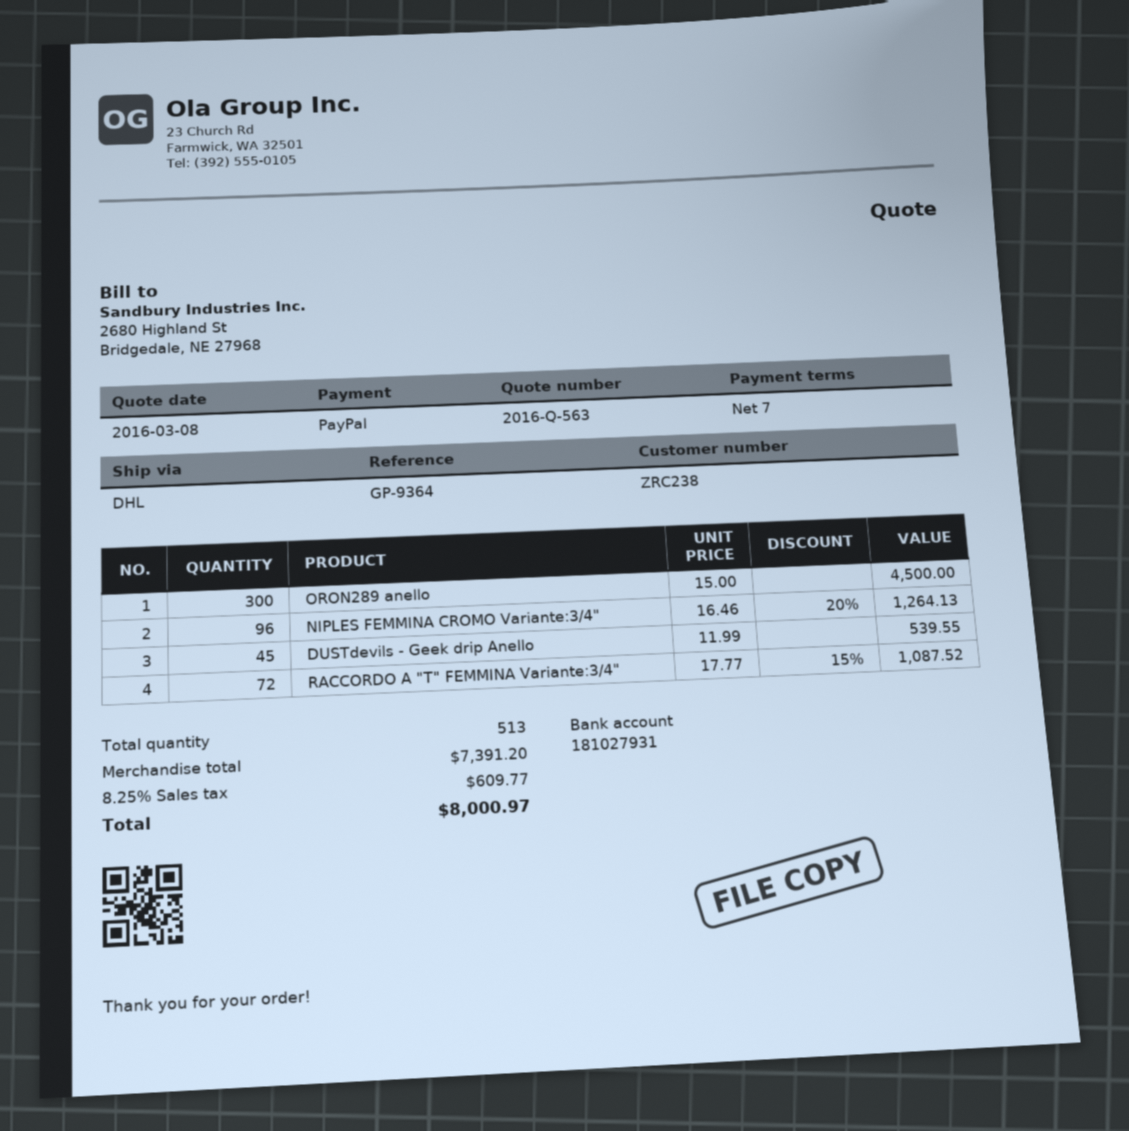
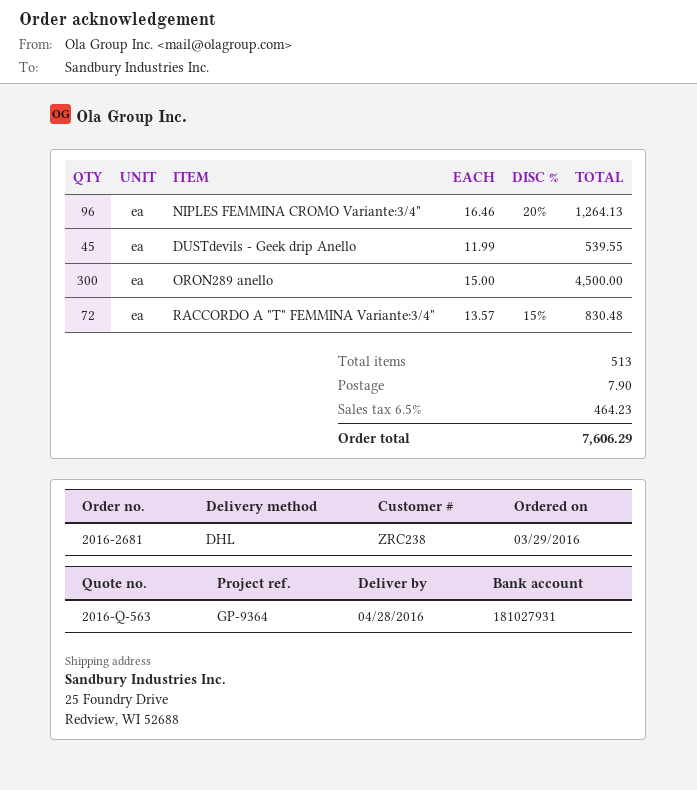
RACCORDO A "T" FEMMINA Variante:3/4": 72 x 17.77 - 15% = 1087.52 -> 72 x 13.57 - 15% = 830.48
shipping: none -> 7.90
tax: 8.25% = 609.77 -> 6.5% = 464.23
total: 8000.97 -> 7606.29

